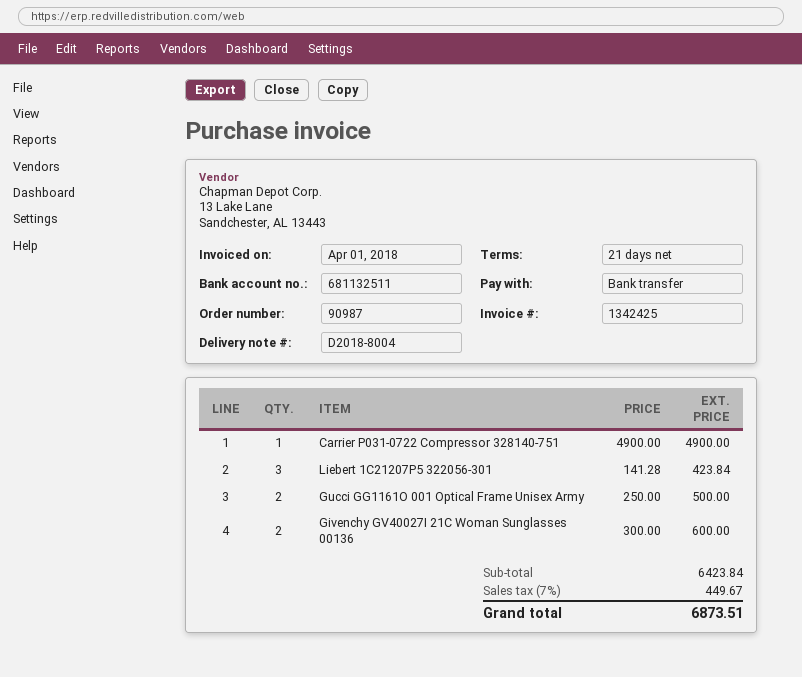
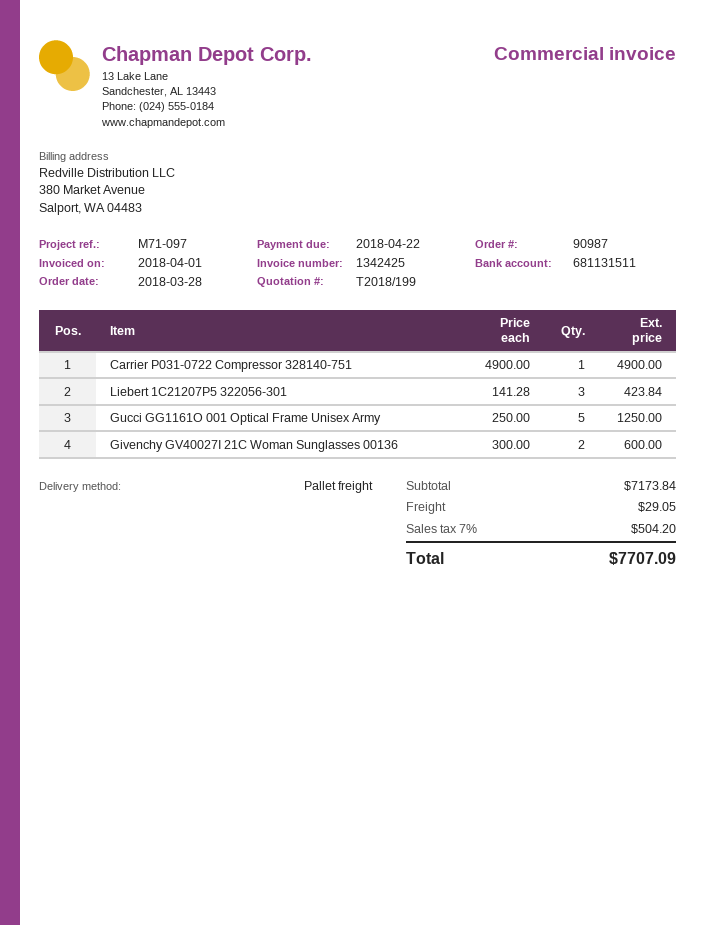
bank account: 681132511 -> 681131511
Gucci GG1161O 001 Optical Frame Unisex Army: 2 x 250.00 = 500.00 -> 5 x 250.00 = 1250.00
subtotal: 6423.84 -> 7173.84
shipping: none -> 29.05
tax: 7% = 449.67 -> 7% = 504.20
total: 6873.51 -> 7707.09

